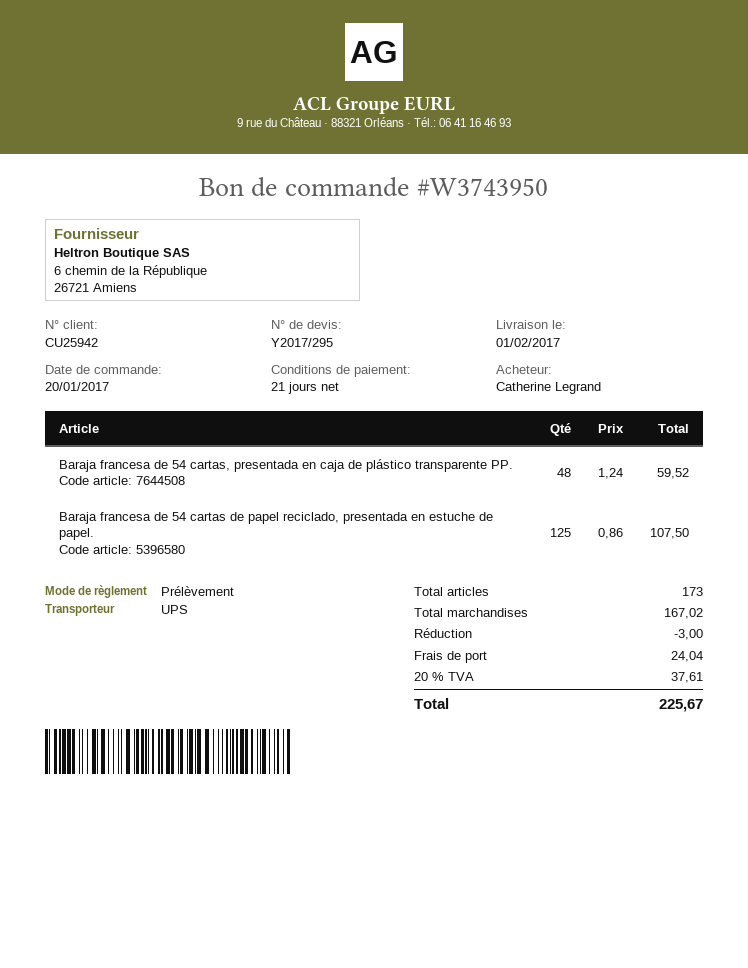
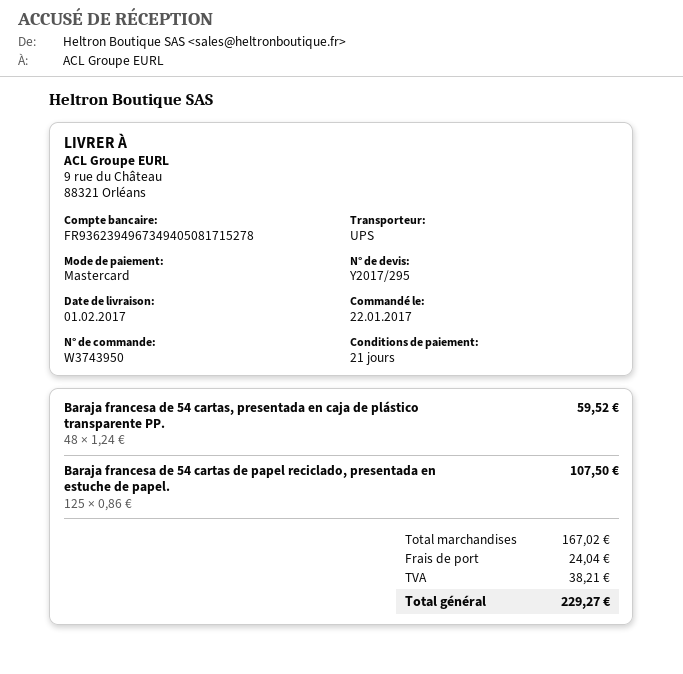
order date: 2017-01-20 -> 2017-01-22
payment method: direct debit -> Mastercard
discount: 3.00 -> none
tax: 37.61 -> 38.21
total: 225.67 -> 229.27

